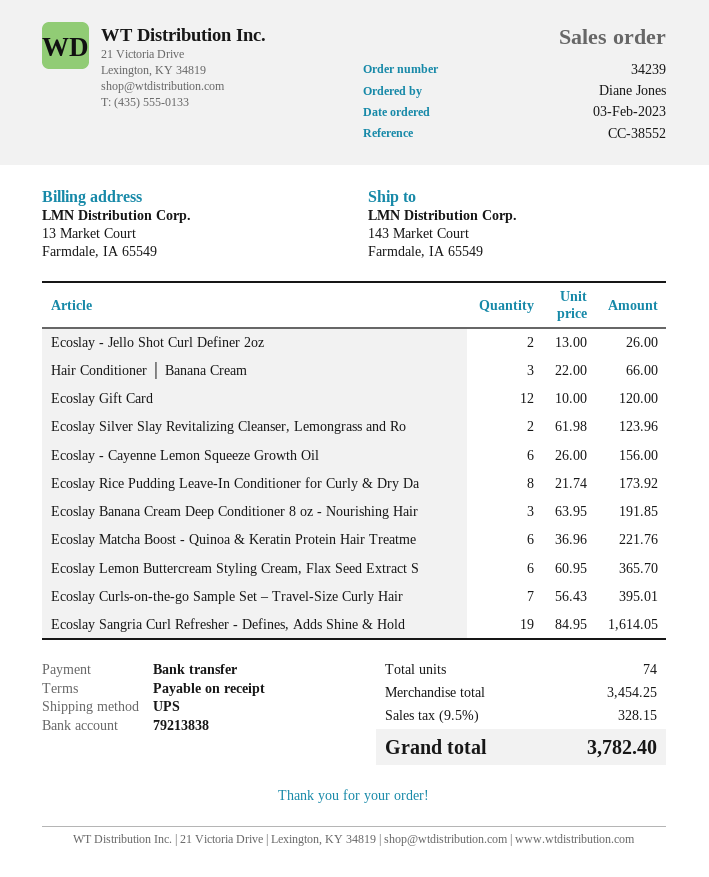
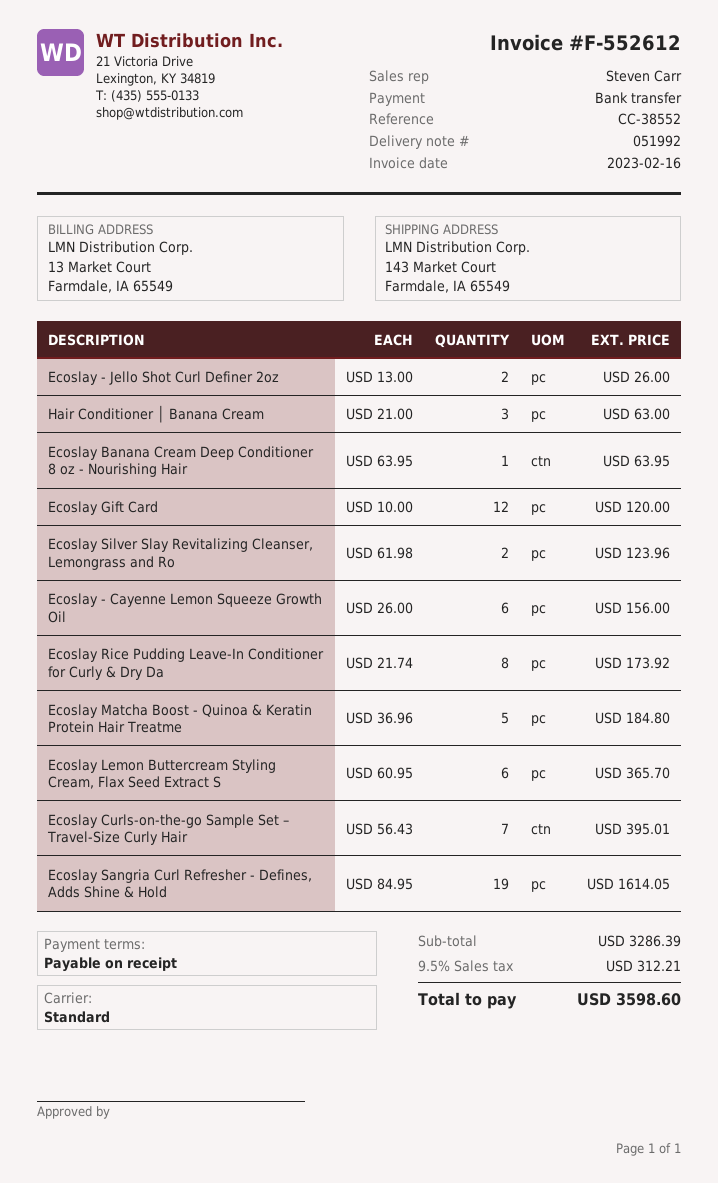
shipping method: UPS -> standard
Hair Conditioner │ Banana Cream: 3 x 22.00 = 66.00 -> 3 x 21.00 = 63.00
Ecoslay Banana Cream Deep Conditioner 8 oz - Nourishing Hair: 3 x 63.95 = 191.85 -> 1 x 63.95 = 63.95
Ecoslay Matcha Boost - Quinoa & Keratin Protein Hair Treatme: 6 x 36.96 = 221.76 -> 5 x 36.96 = 184.80
subtotal: 3454.25 -> 3286.39
tax: 9.5% = 328.15 -> 9.5% = 312.21
total: 3782.40 -> 3598.60

